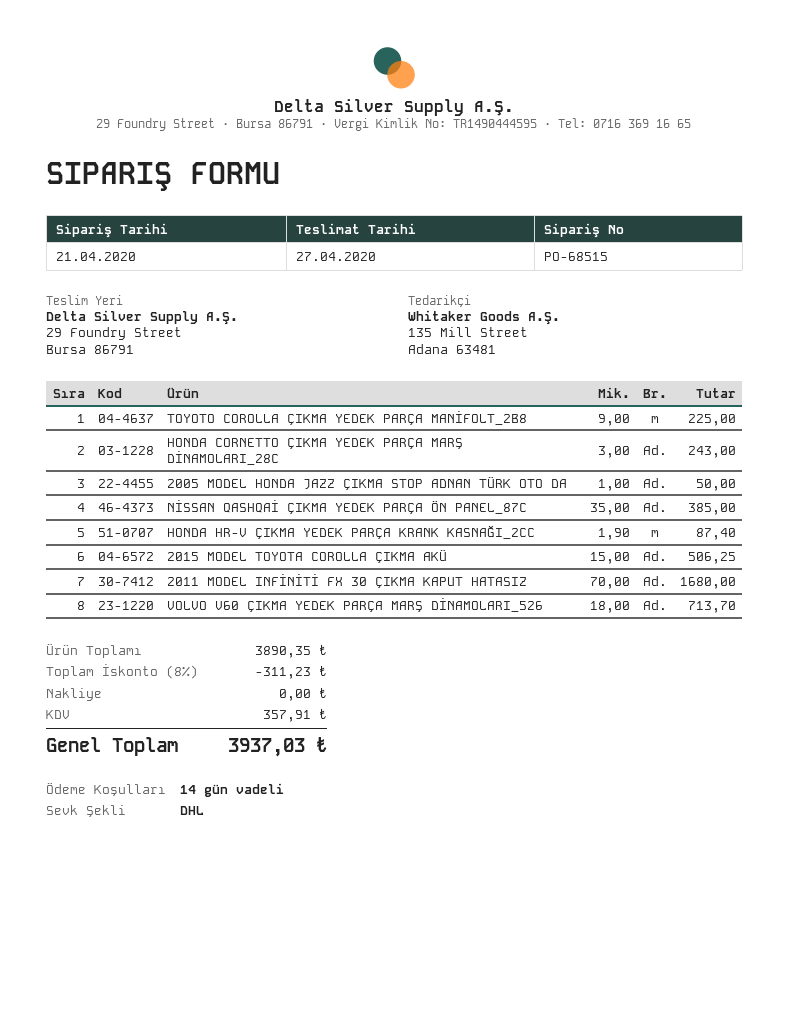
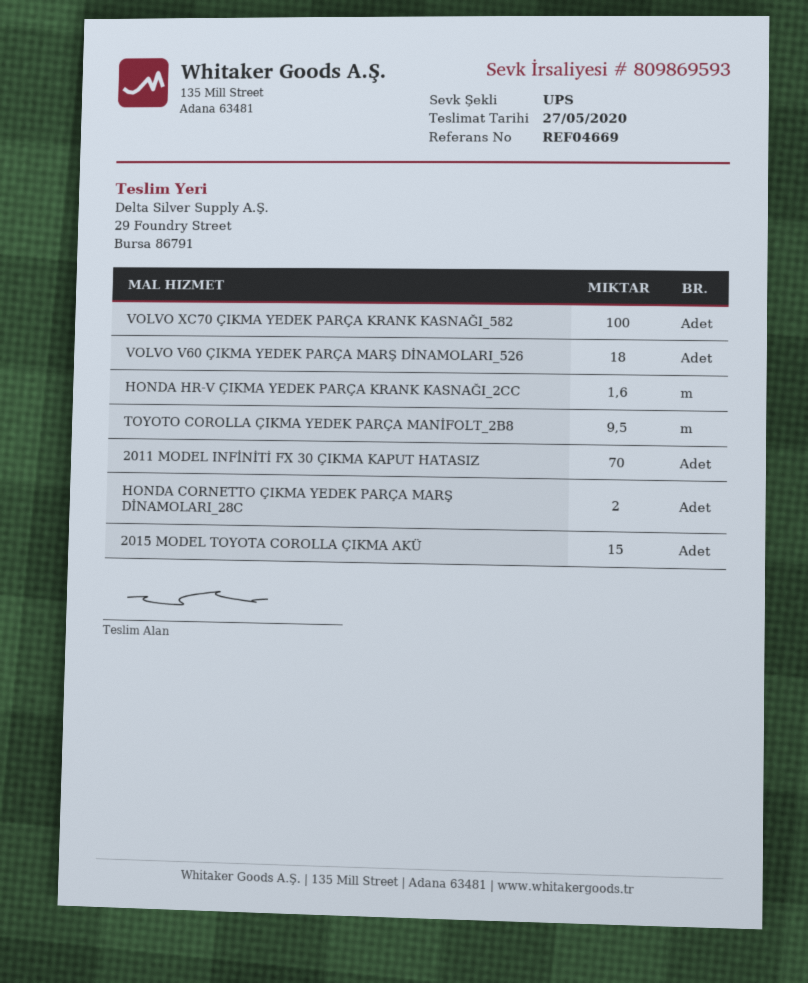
delivery date: 2020-04-27 -> 2020-05-27
shipping method: DHL -> UPS
TOYOTO COROLLA ÇIKMA YEDEK PARÇA MANİFOLT_2B8: 9 -> 9.5
HONDA CORNETTO ÇIKMA YEDEK PARÇA MARŞ DİNAMOLARI_28C: 3 -> 2
2005 MODEL HONDA JAZZ ÇIKMA STOP ADNAN TÜRK OTO DA: 1 -> none
NİSSAN QASHQAİ ÇIKMA YEDEK PARÇA ÖN PANEL_87C: 35 -> none
HONDA HR-V ÇIKMA YEDEK PARÇA KRANK KASNAĞI_2CC: 1.9 -> 1.6
VOLVO XC70 ÇIKMA YEDEK PARÇA KRANK KASNAĞI_582: none -> 100

